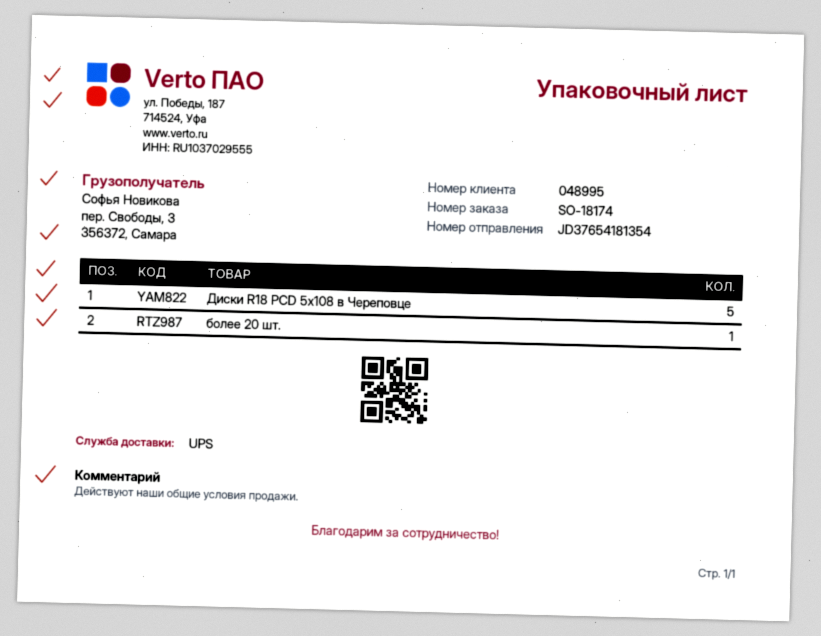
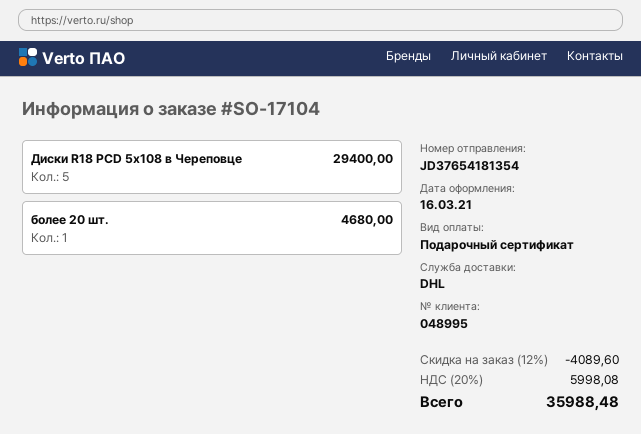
order number: SO-18174 -> SO-17104
shipping method: UPS -> DHL

